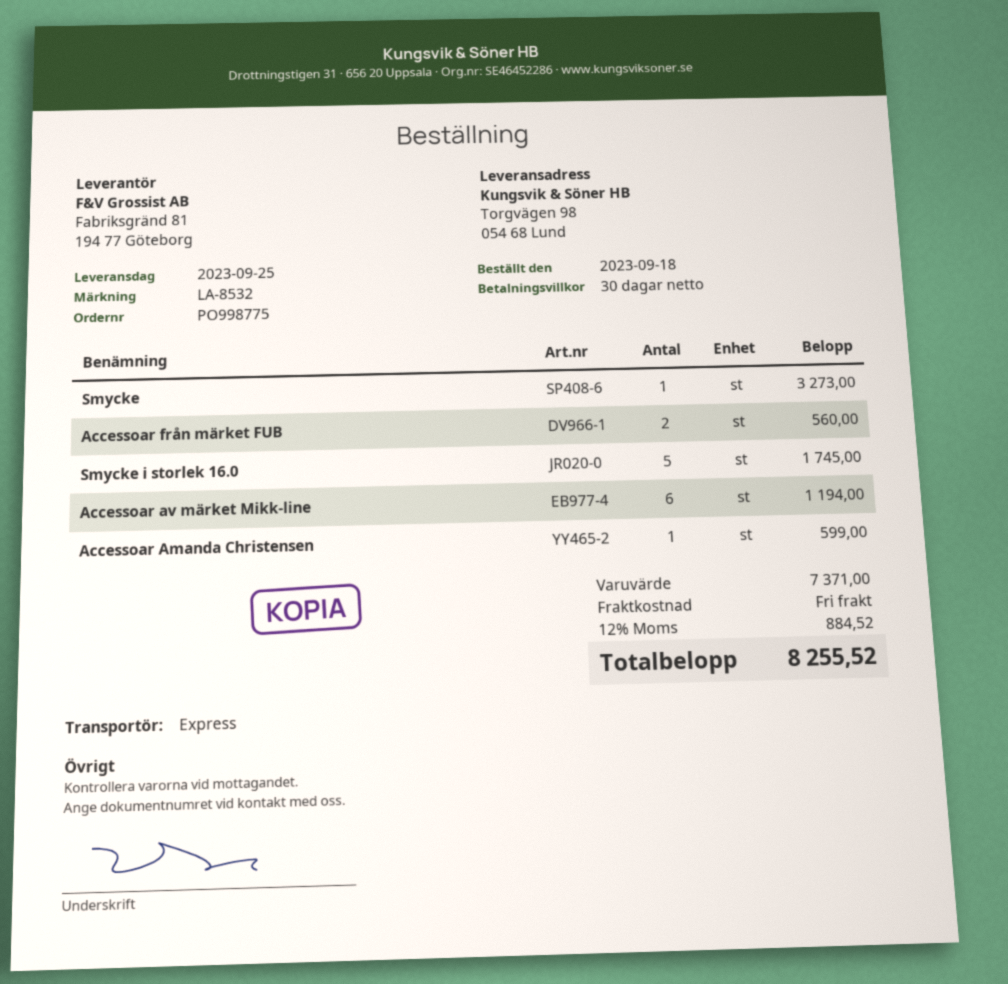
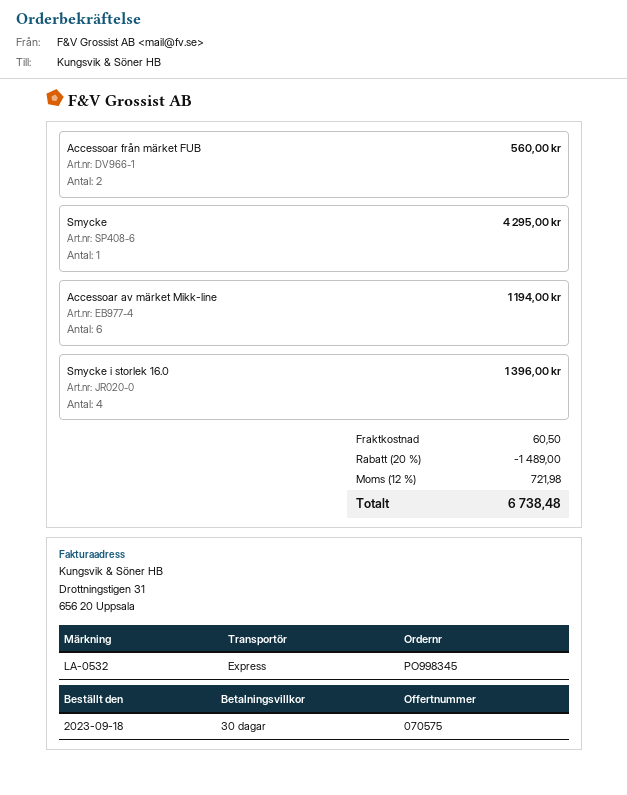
order number: PO998775 -> PO998345
reference: LA-8532 -> LA-0532
Smycke: 1 for 3273.00 -> 1 for 4295.00
Smycke i storlek 16.0: 5 for 1745.00 -> 4 for 1396.00
Accessoar Amanda Christensen: 1 for 599.00 -> none
discount: none -> 20% = 1489.00
shipping: 0.00 -> 60.50
tax: 12% = 884.52 -> 12% = 721.98
total: 8255.52 -> 6738.48

